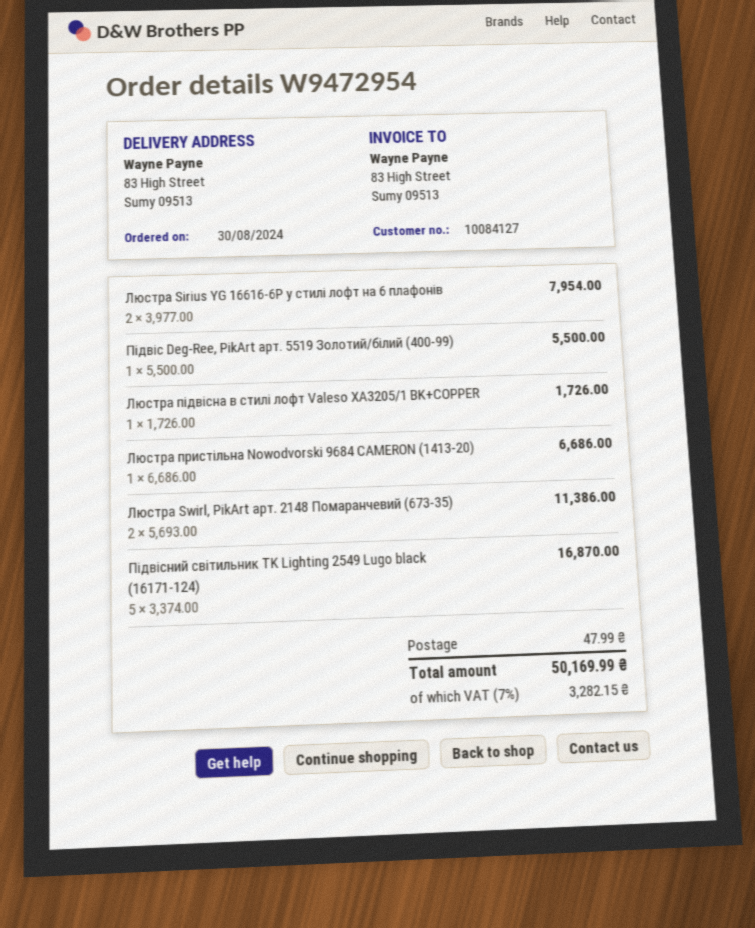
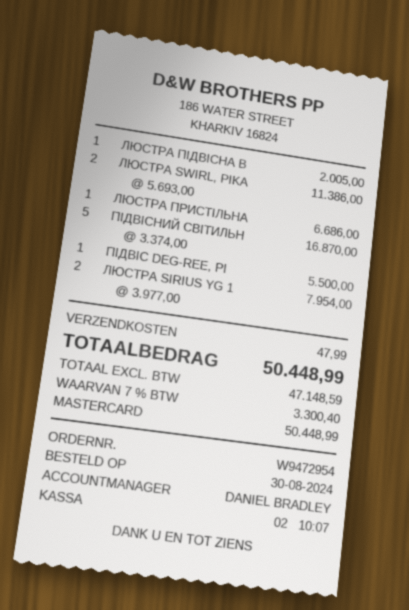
Люстра підвісна в стилі лофт Valeso XA3205/1 BK+COPPER: 1 x 1726.00 = 1726.00 -> 1 x 2005.00 = 2005.00
tax: 7% = 3282.15 -> 7% = 3300.40
total: 50169.99 -> 50448.99

